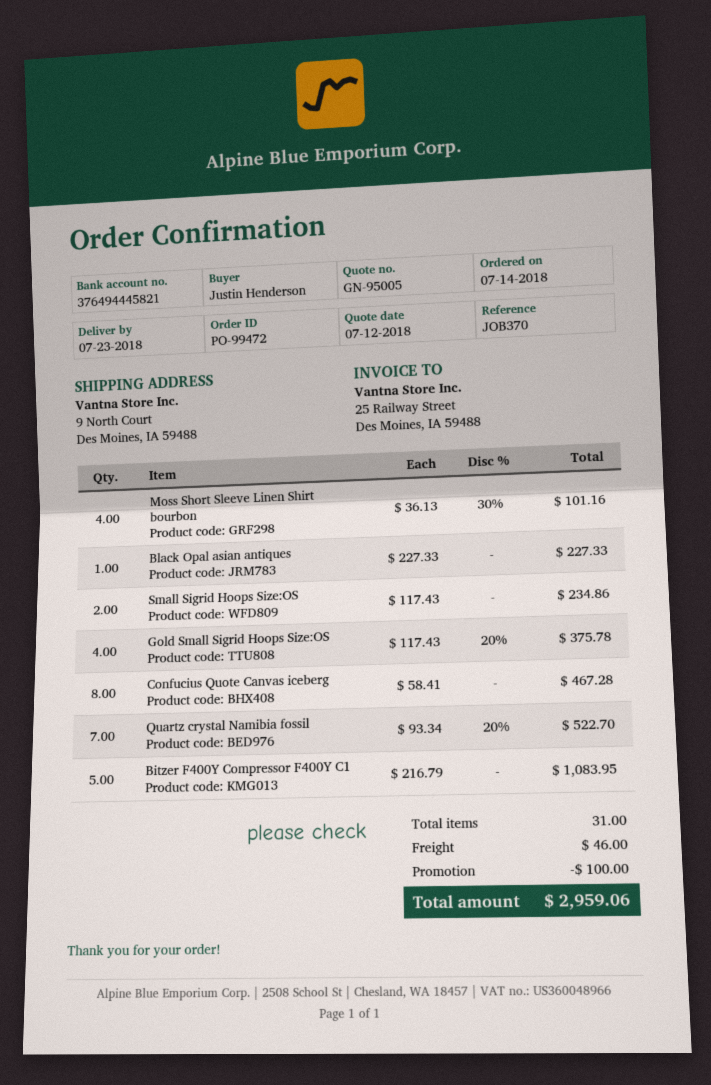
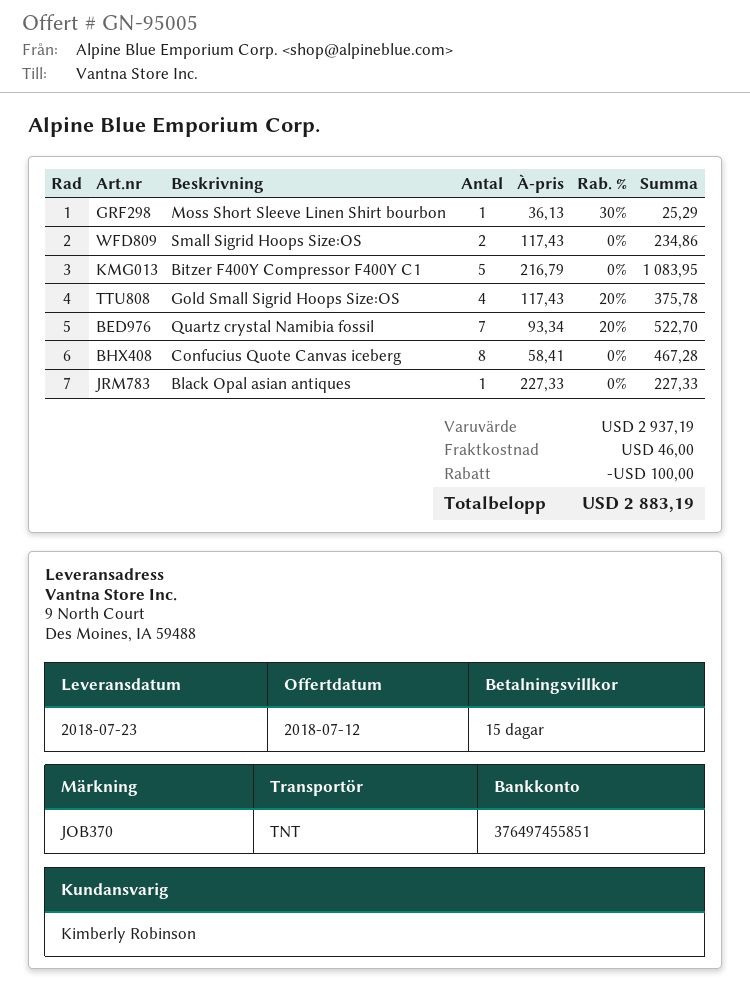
bank account: 376494445821 -> 376497455851
Moss Short Sleeve Linen Shirt bourbon: 4 x 36.13 - 30% = 101.16 -> 1 x 36.13 - 30% = 25.29
total: 2959.06 -> 2883.19

